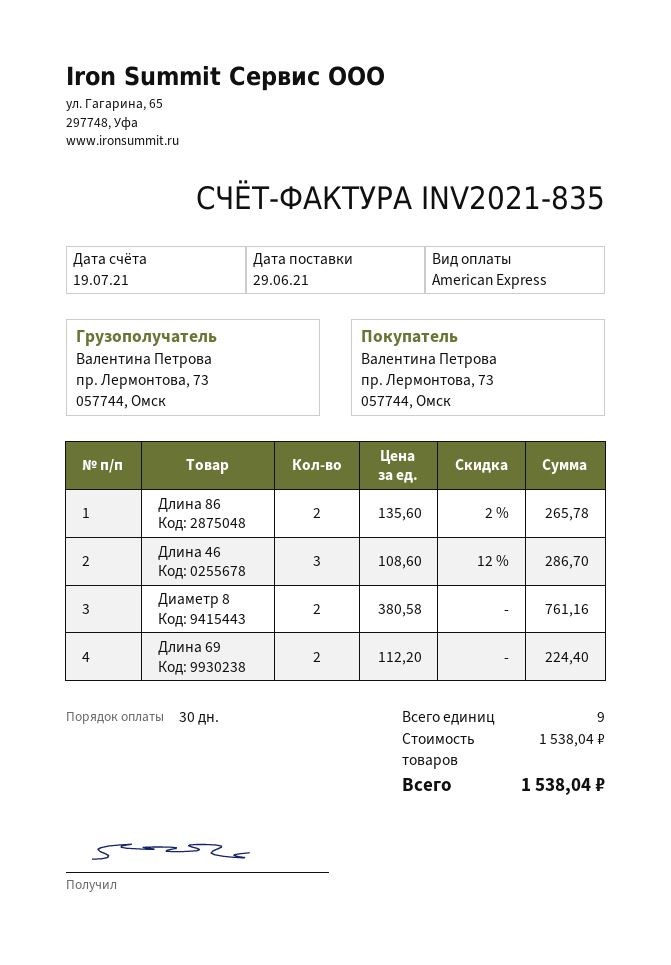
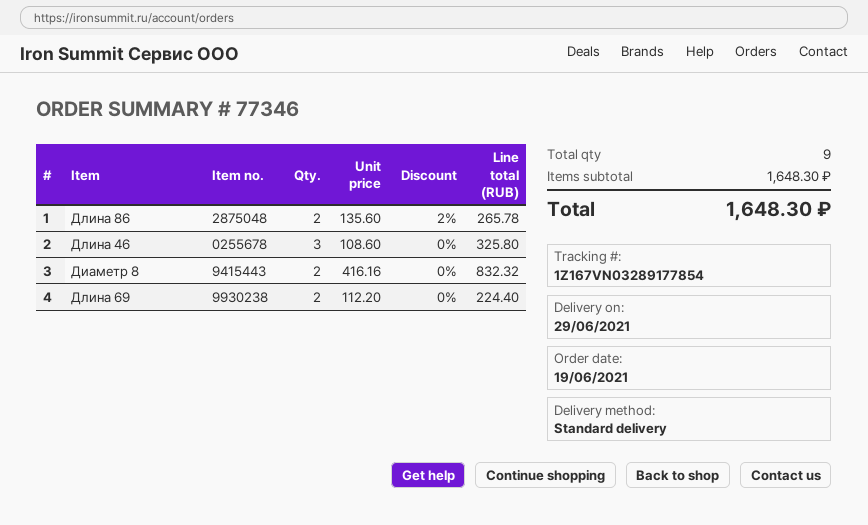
Длина 46: 3 x 108.60 - 12% = 286.70 -> 3 x 108.60 = 325.80
Диаметр 8: 2 x 380.58 = 761.16 -> 2 x 416.16 = 832.32
subtotal: 1538.04 -> 1648.30
total: 1538.04 -> 1648.30

